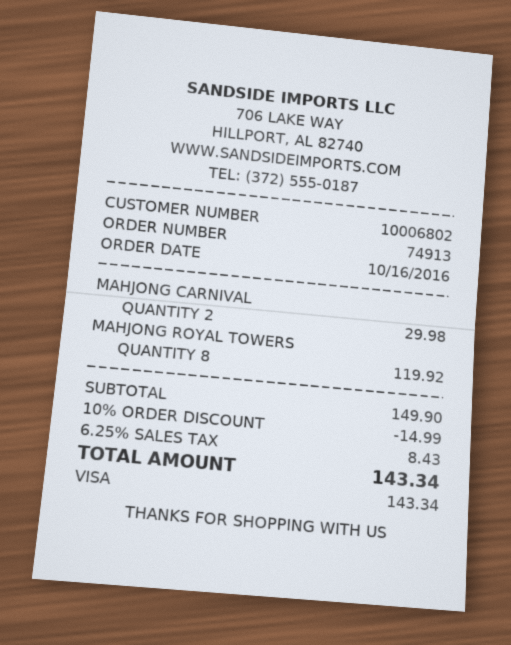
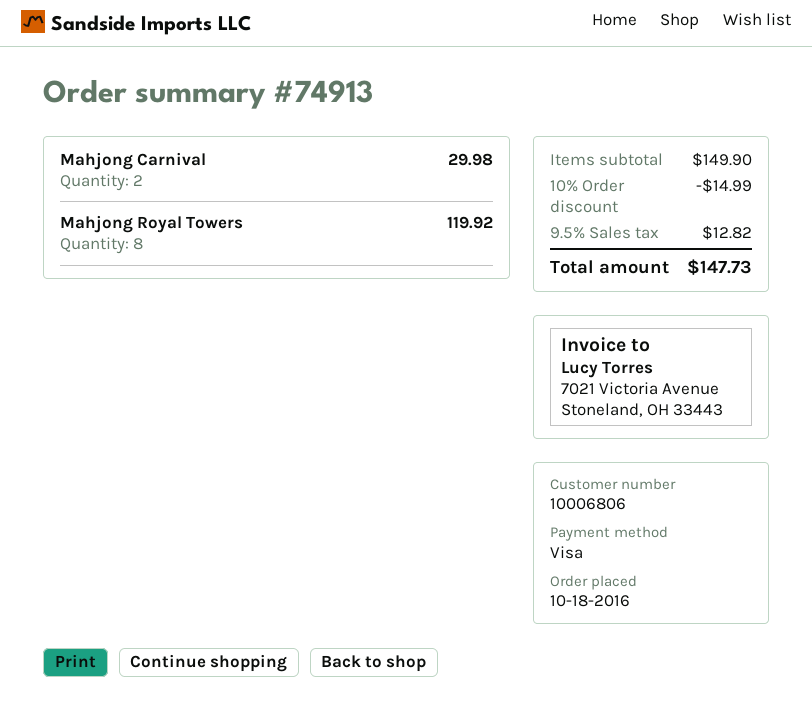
order date: 2016-10-16 -> 2016-10-18
customer number: 10006802 -> 10006806
tax: 6.25% = 8.43 -> 9.5% = 12.82
total: 143.34 -> 147.73

